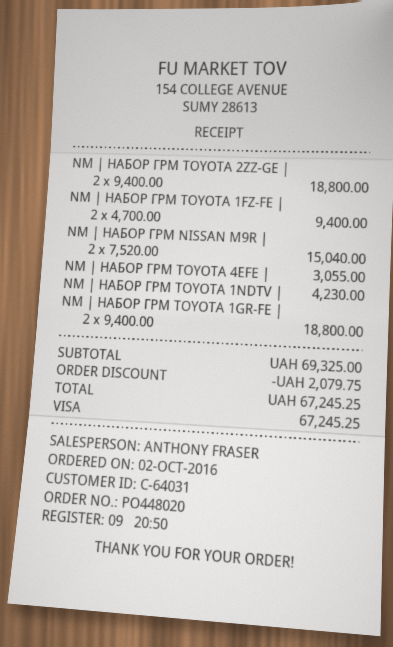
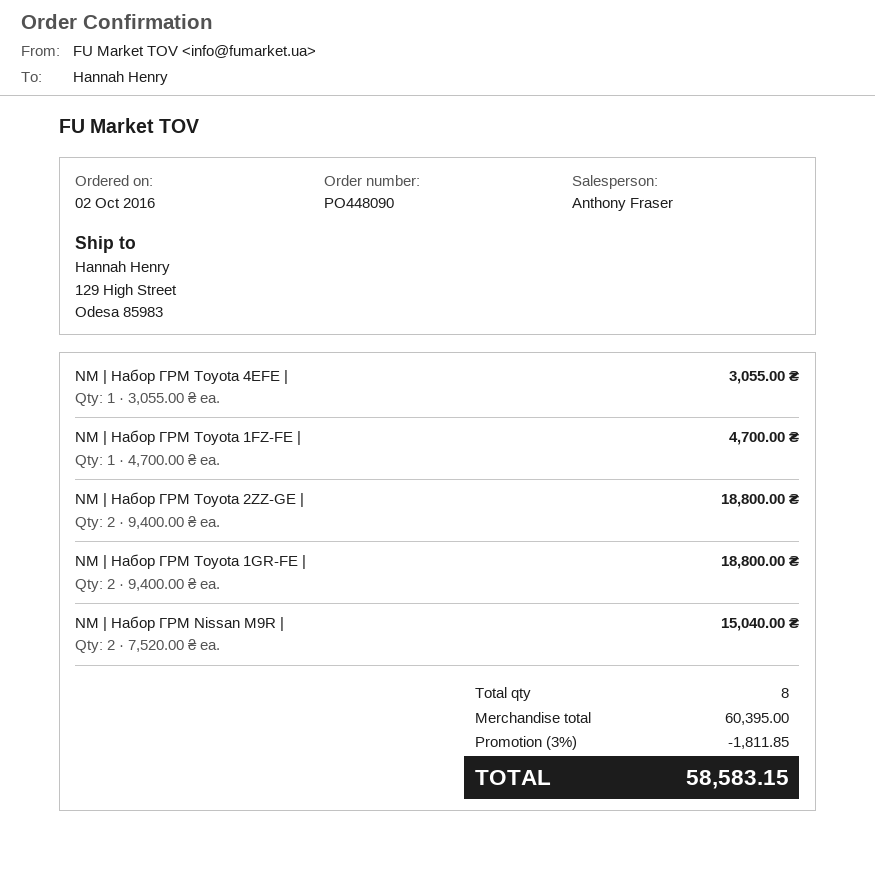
order number: PO448020 -> PO448090
NM | НАБОР ГРМ TOYOTA 1FZ-FE |: 2 x 4700.00 = 9400.00 -> 1 x 4700.00 = 4700.00
NM | НАБОР ГРМ TOYOTA 1NDTV |: 1 x 4230.00 = 4230.00 -> none
subtotal: 69325.00 -> 60395.00
discount: 2079.75 -> 1811.85
total: 67245.25 -> 58583.15

